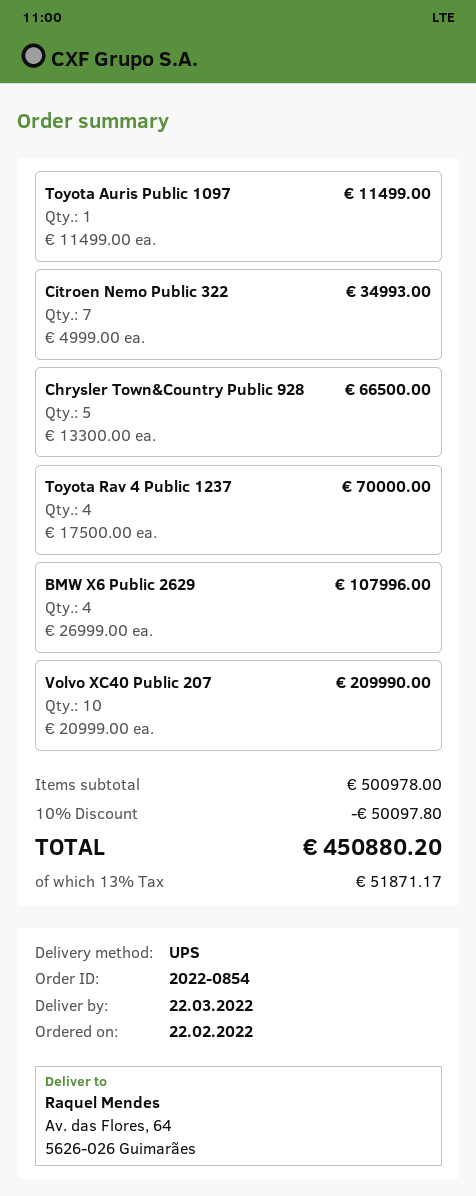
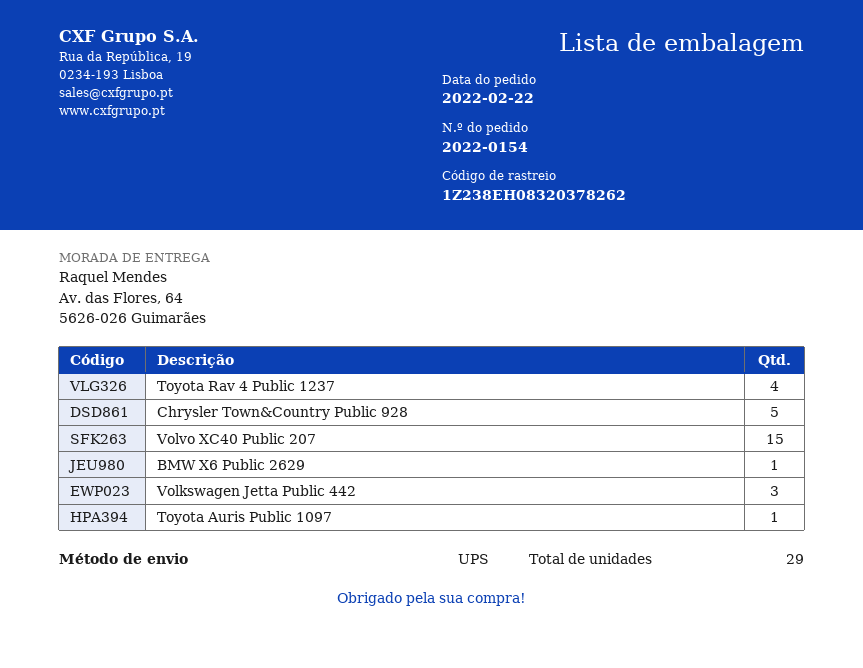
order number: 2022-0854 -> 2022-0154
Citroen Nemo Public 322: 7 -> none
BMW X6 Public 2629: 4 -> 1
Volvo XC40 Public 207: 10 -> 15
Volkswagen Jetta Public 442: none -> 3

